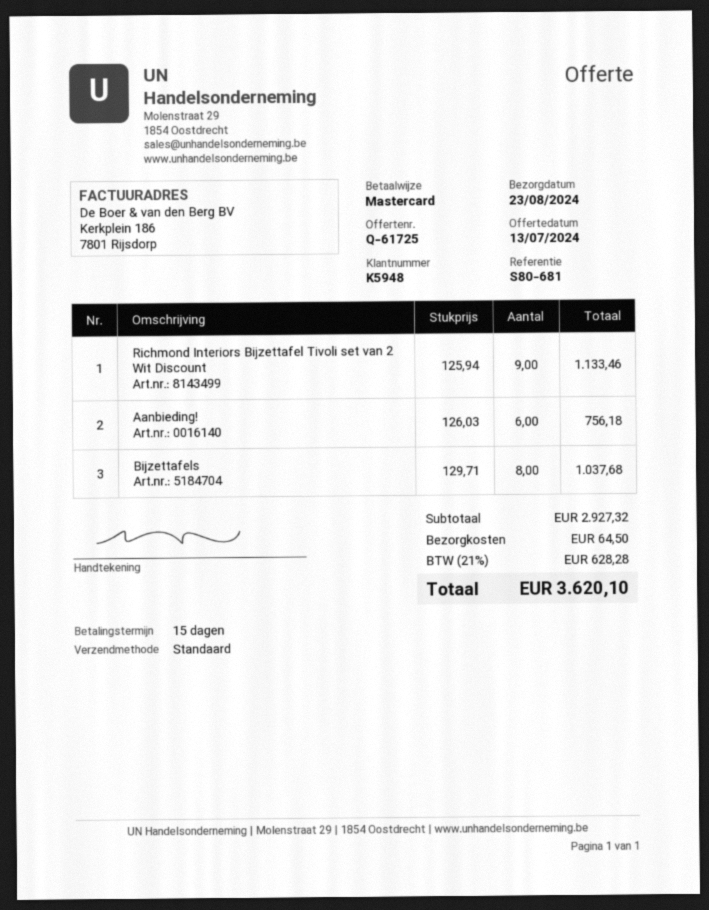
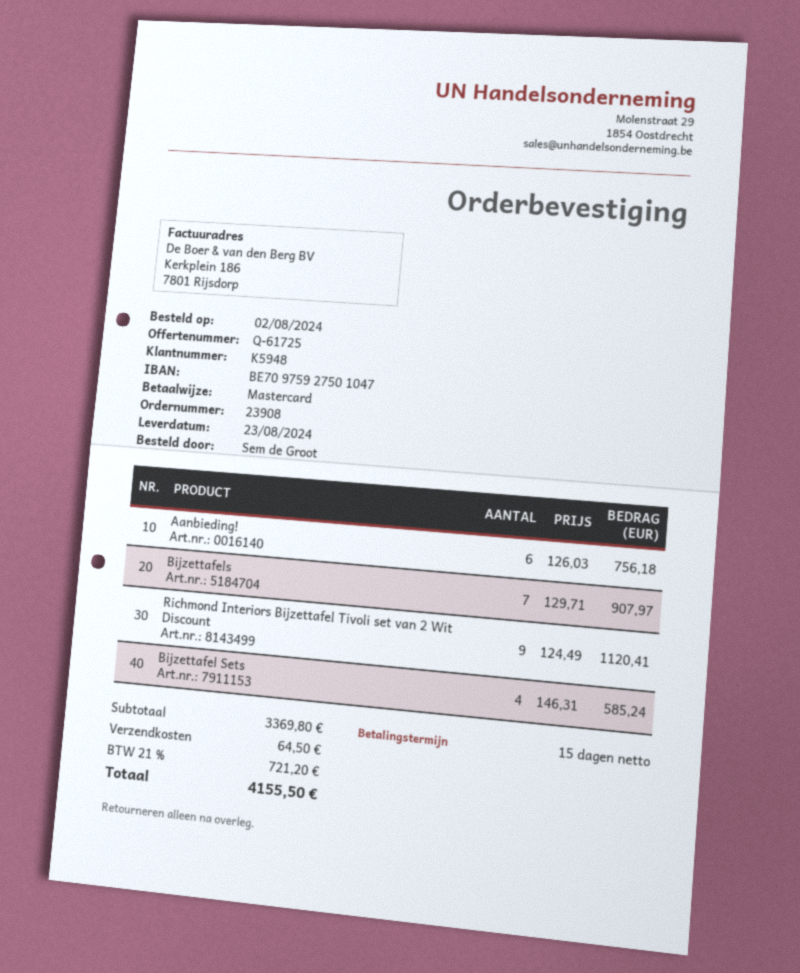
Richmond Interiors Bijzettafel Tivoli set van 2 Wit Discount: 9 x 125.94 = 1133.46 -> 9 x 124.49 = 1120.41
Bijzettafels: 8 x 129.71 = 1037.68 -> 7 x 129.71 = 907.97
Bijzettafel Sets: none -> 4 x 146.31 = 585.24
subtotal: 2927.32 -> 3369.80
tax: 21% = 628.28 -> 21% = 721.20
total: 3620.10 -> 4155.50

